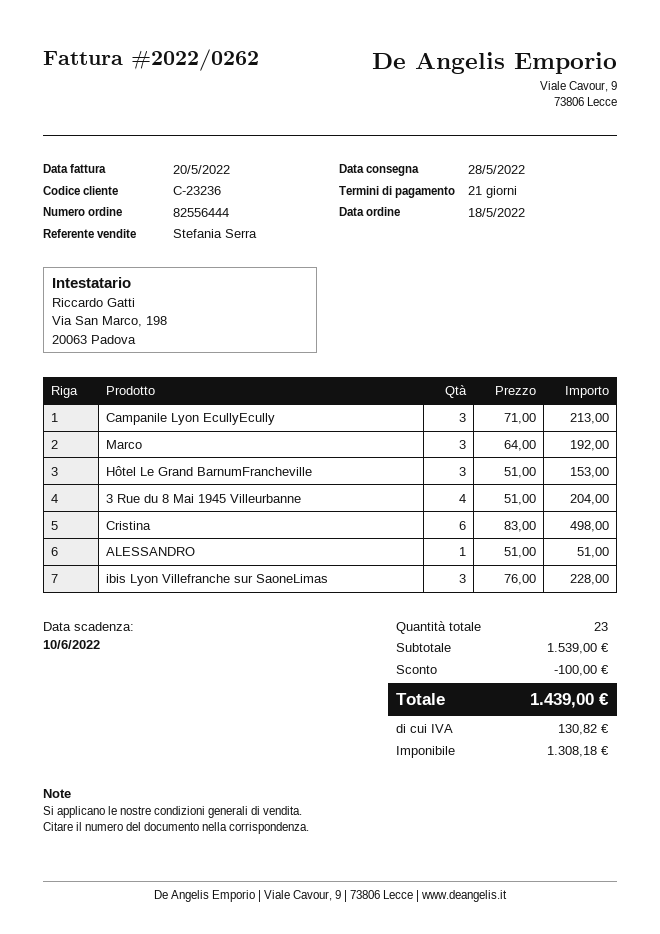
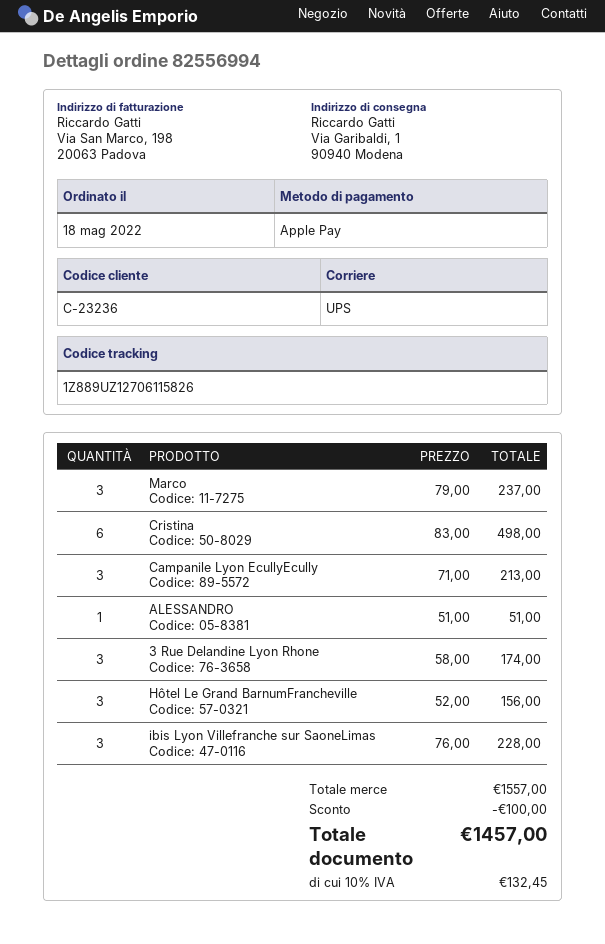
order number: 82556444 -> 82556994
Marco: 3 x 64.00 = 192.00 -> 3 x 79.00 = 237.00
Hôtel Le Grand BarnumFrancheville: 3 x 51.00 = 153.00 -> 3 x 52.00 = 156.00
3 Rue du 8 Mai 1945 Villeurbanne: 4 x 51.00 = 204.00 -> none
3 Rue Delandine Lyon Rhone: none -> 3 x 58.00 = 174.00
subtotal: 1539.00 -> 1557.00
tax: 130.82 -> 132.45
total: 1439.00 -> 1457.00

